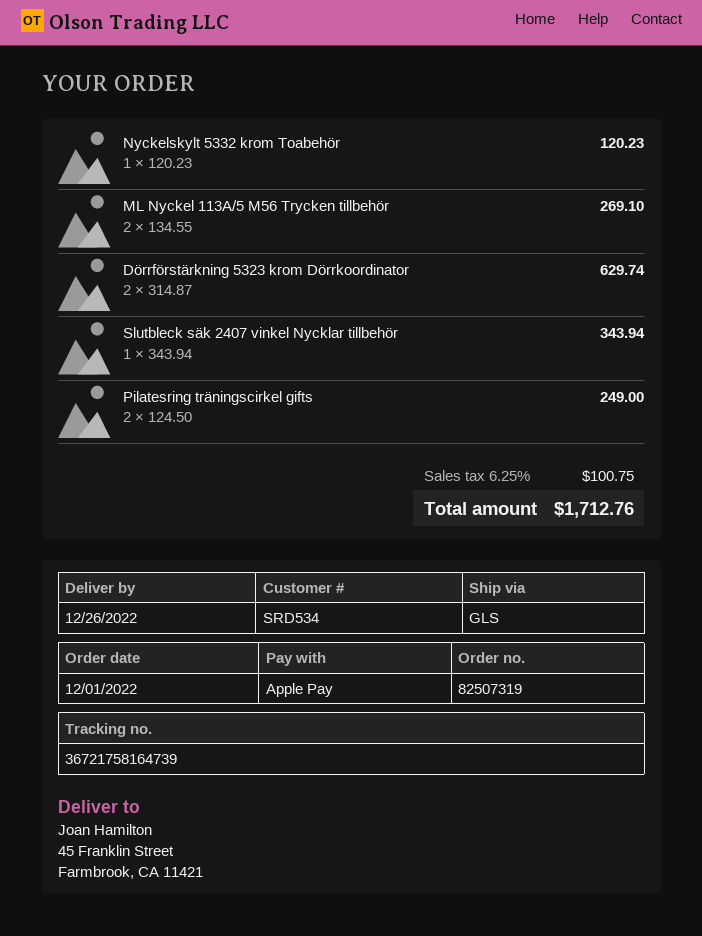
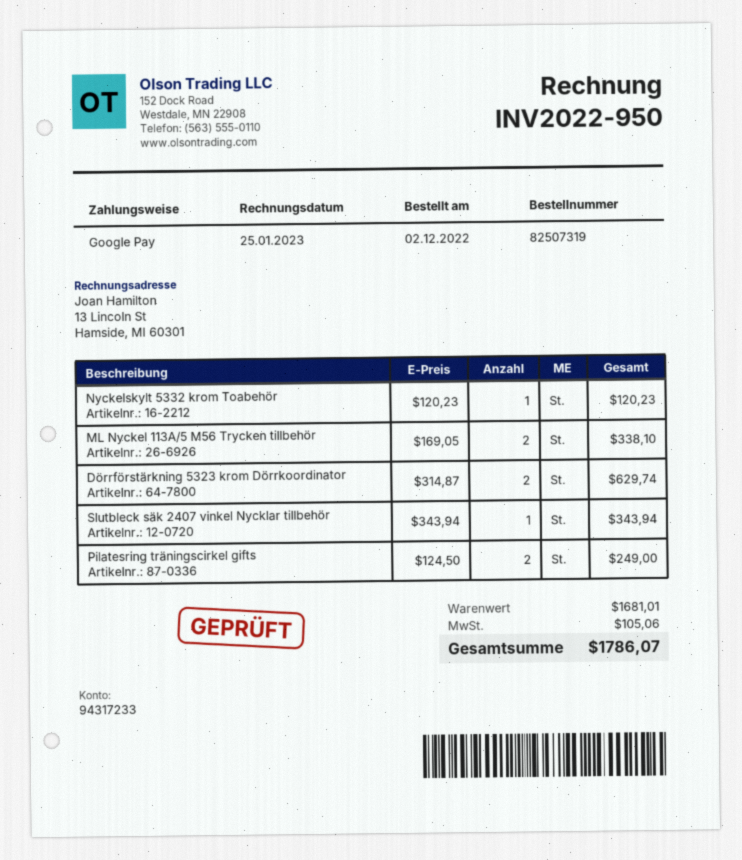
order date: 2022-12-01 -> 2022-12-02
payment method: Apple Pay -> Google Pay
ML Nyckel 113A/5 M56 Trycken tillbehör: 2 x 134.55 = 269.10 -> 2 x 169.05 = 338.10
tax: 100.75 -> 105.06
total: 1712.76 -> 1786.07

